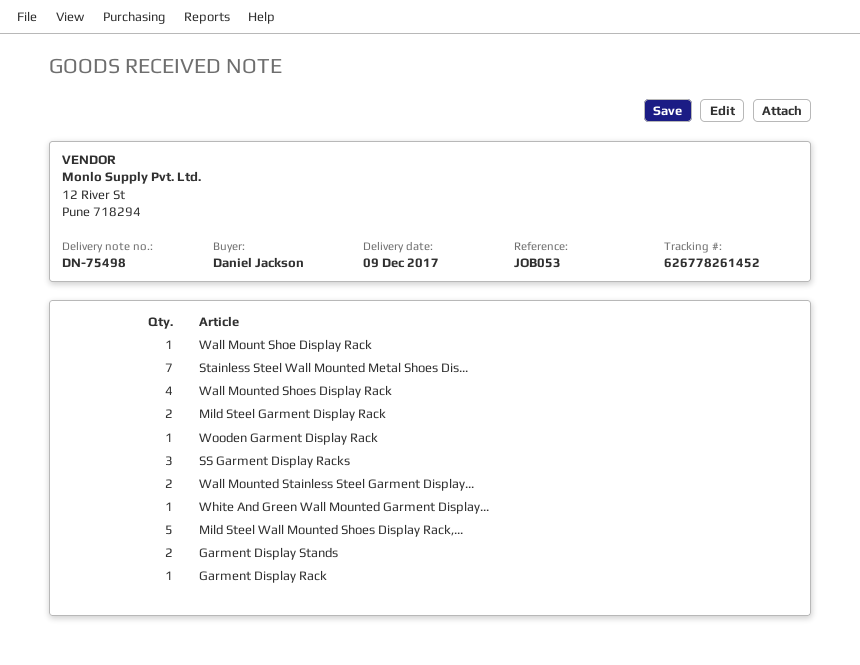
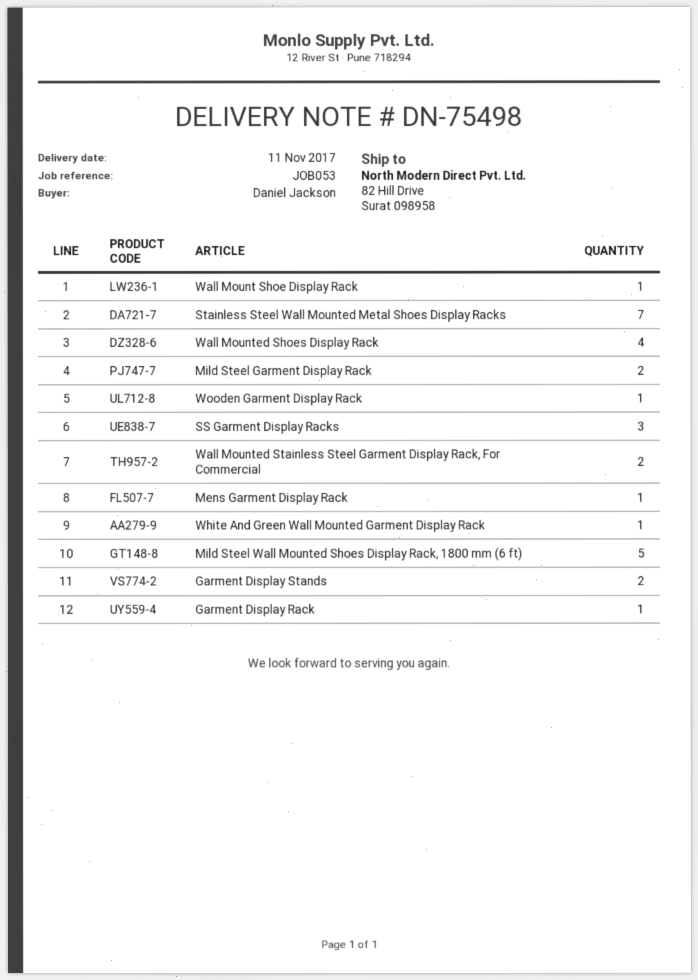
delivery date: 2017-12-09 -> 2017-11-11
Mens Garment Display Rack: none -> 1

